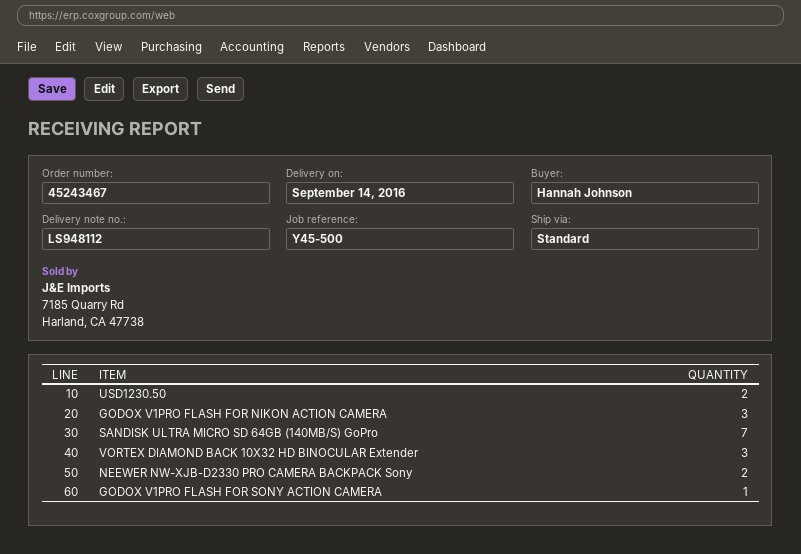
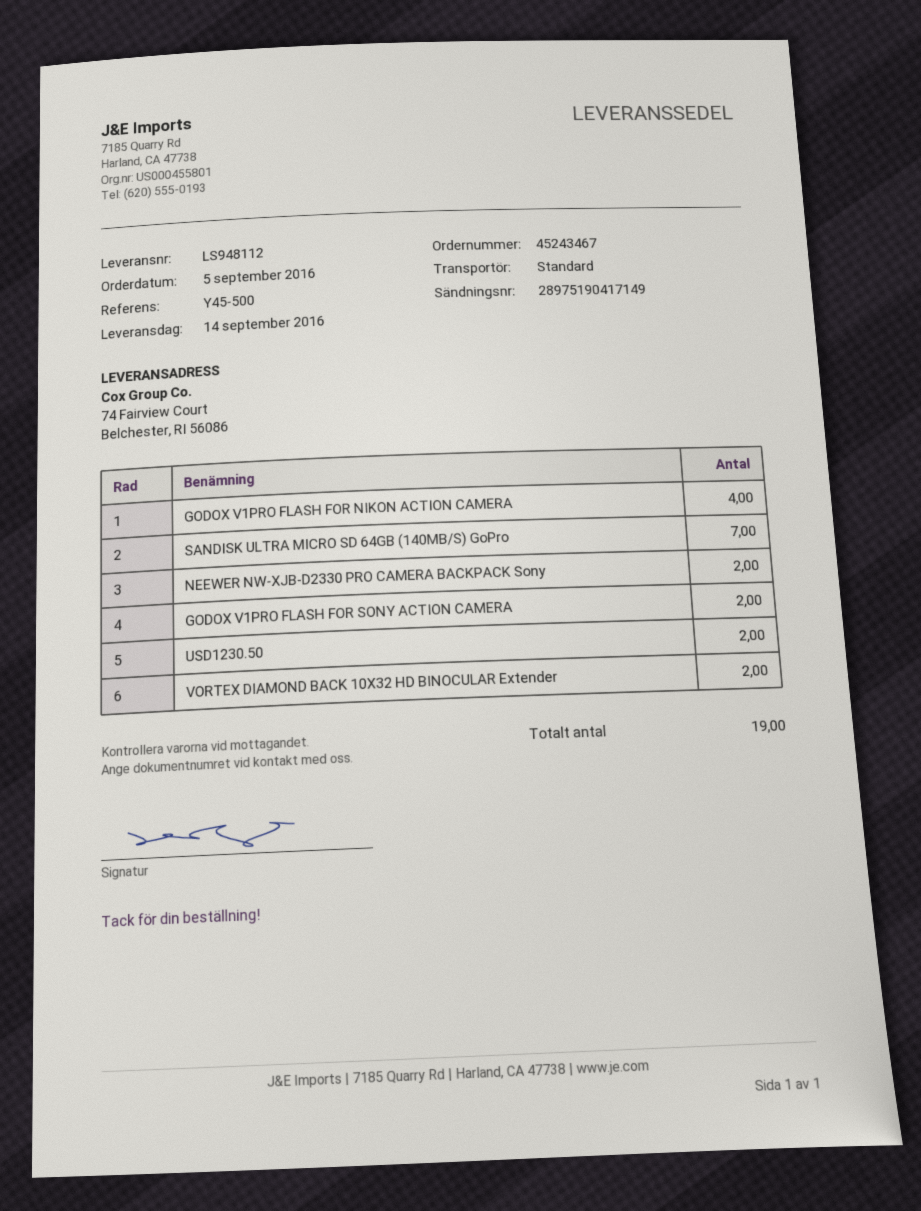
GODOX V1PRO FLASH FOR NIKON ACTION CAMERA: 3 -> 4
VORTEX DIAMOND BACK 10X32 HD BINOCULAR Extender: 3 -> 2
GODOX V1PRO FLASH FOR SONY ACTION CAMERA: 1 -> 2

